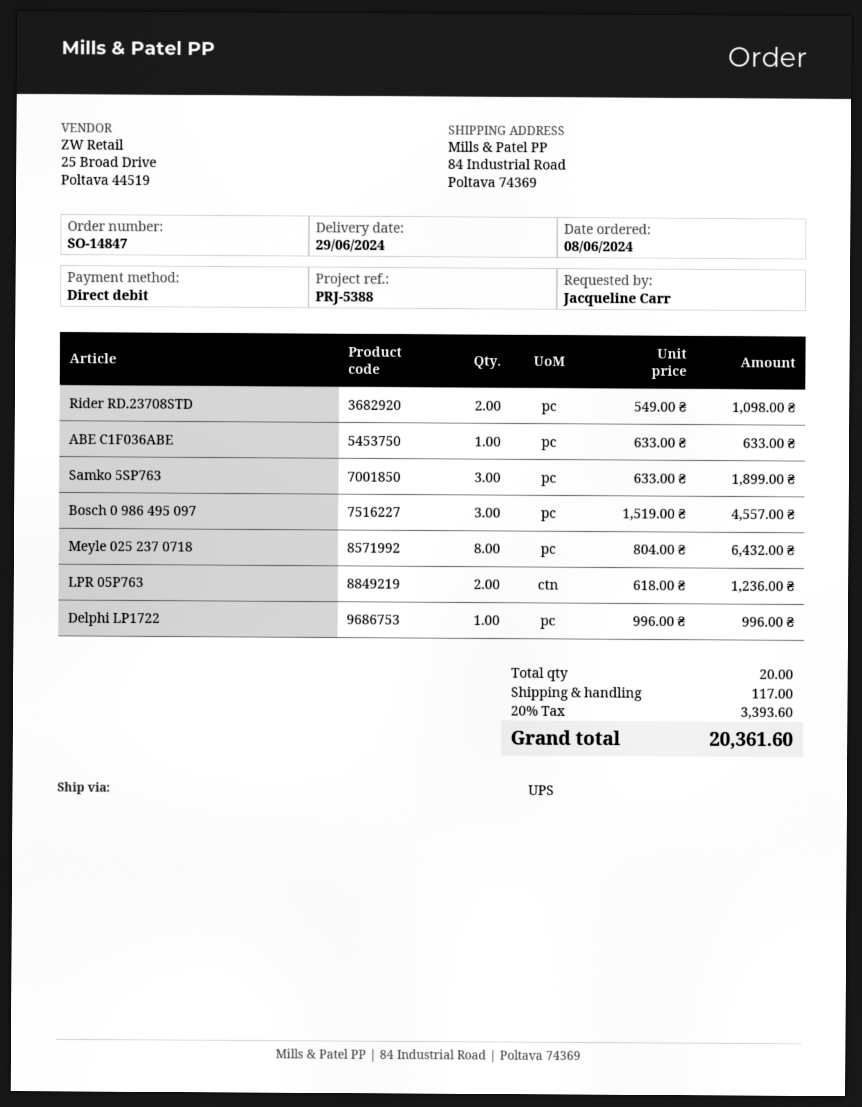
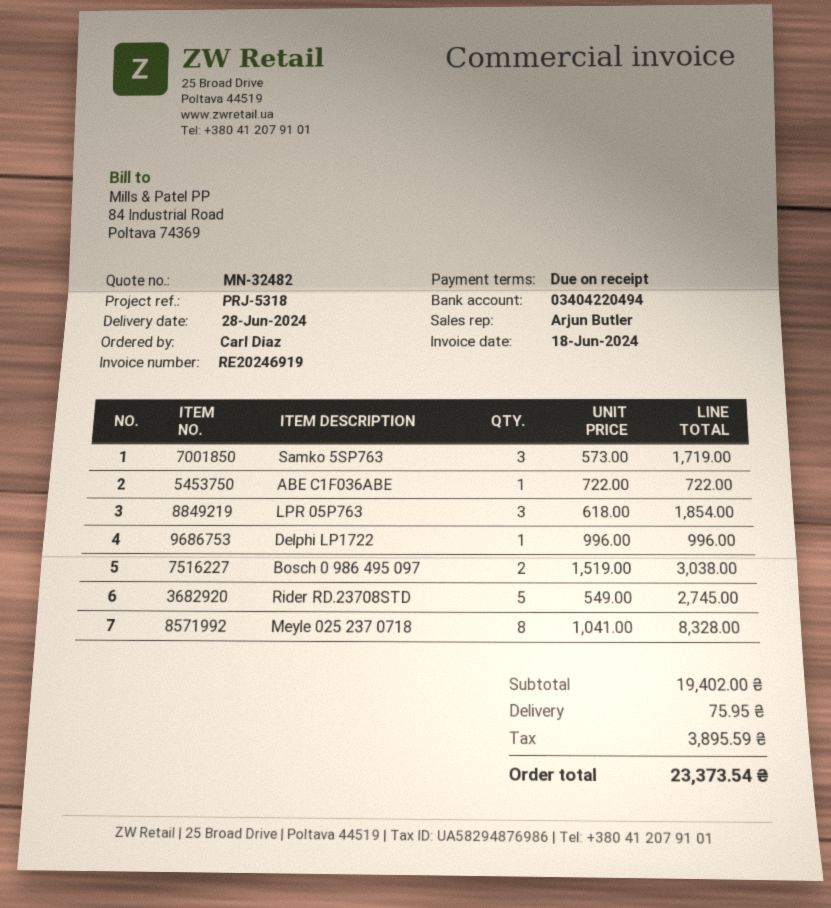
delivery date: 2024-06-29 -> 2024-06-28
reference: PRJ-5388 -> PRJ-5318
ordered by: Jacqueline Carr -> Carl Diaz
Rider RD.23708STD: 2 x 549.00 = 1098.00 -> 5 x 549.00 = 2745.00
ABE C1F036ABE: 1 x 633.00 = 633.00 -> 1 x 722.00 = 722.00
Samko 5SP763: 3 x 633.00 = 1899.00 -> 3 x 573.00 = 1719.00
Bosch 0 986 495 097: 3 x 1519.00 = 4557.00 -> 2 x 1519.00 = 3038.00
Meyle 025 237 0718: 8 x 804.00 = 6432.00 -> 8 x 1041.00 = 8328.00
LPR 05P763: 2 x 618.00 = 1236.00 -> 3 x 618.00 = 1854.00
shipping: 117.00 -> 75.95
tax: 3393.60 -> 3895.59
total: 20361.60 -> 23373.54

